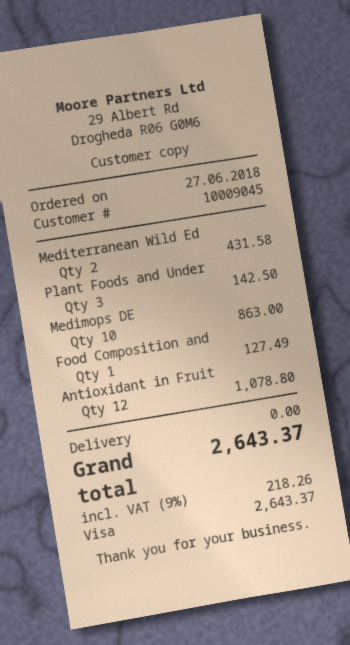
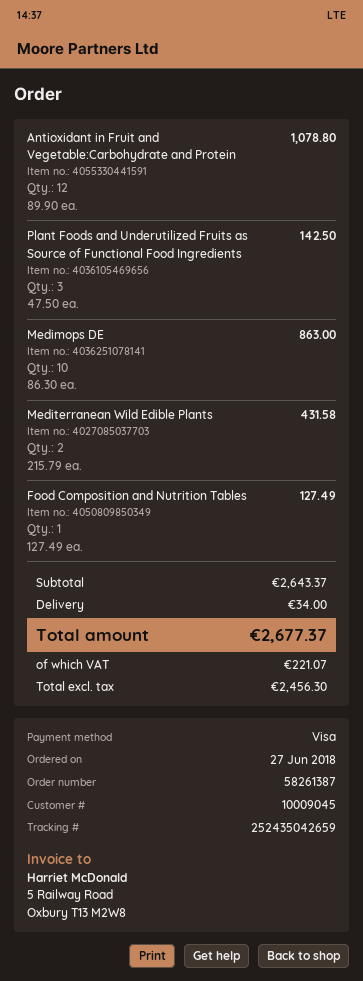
shipping: 0.00 -> 34.00
tax: 218.26 -> 221.07
total: 2643.37 -> 2677.37

